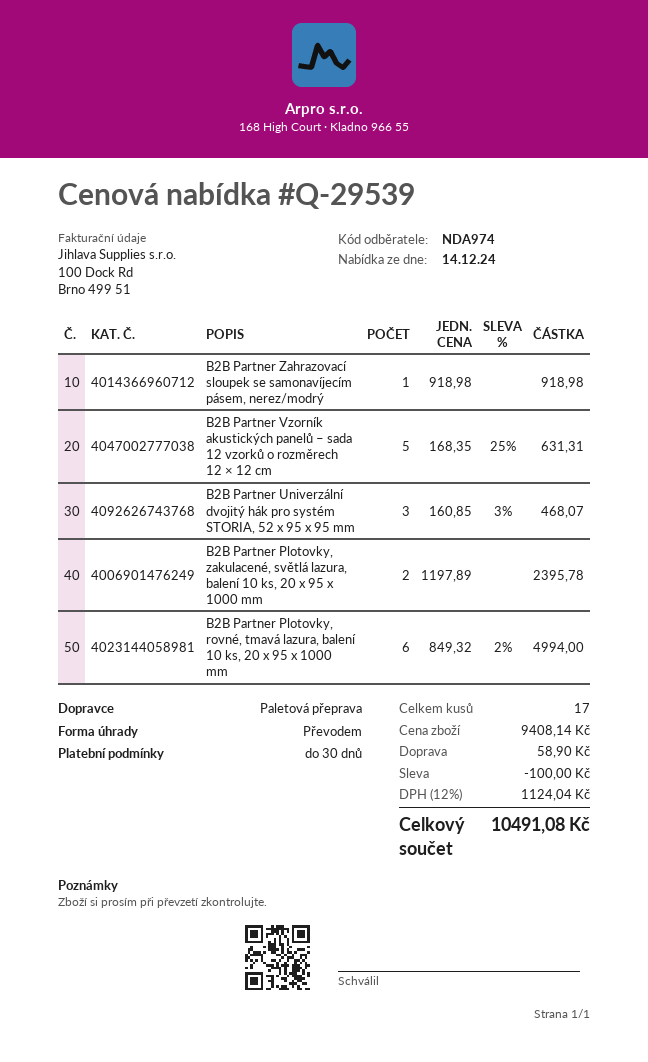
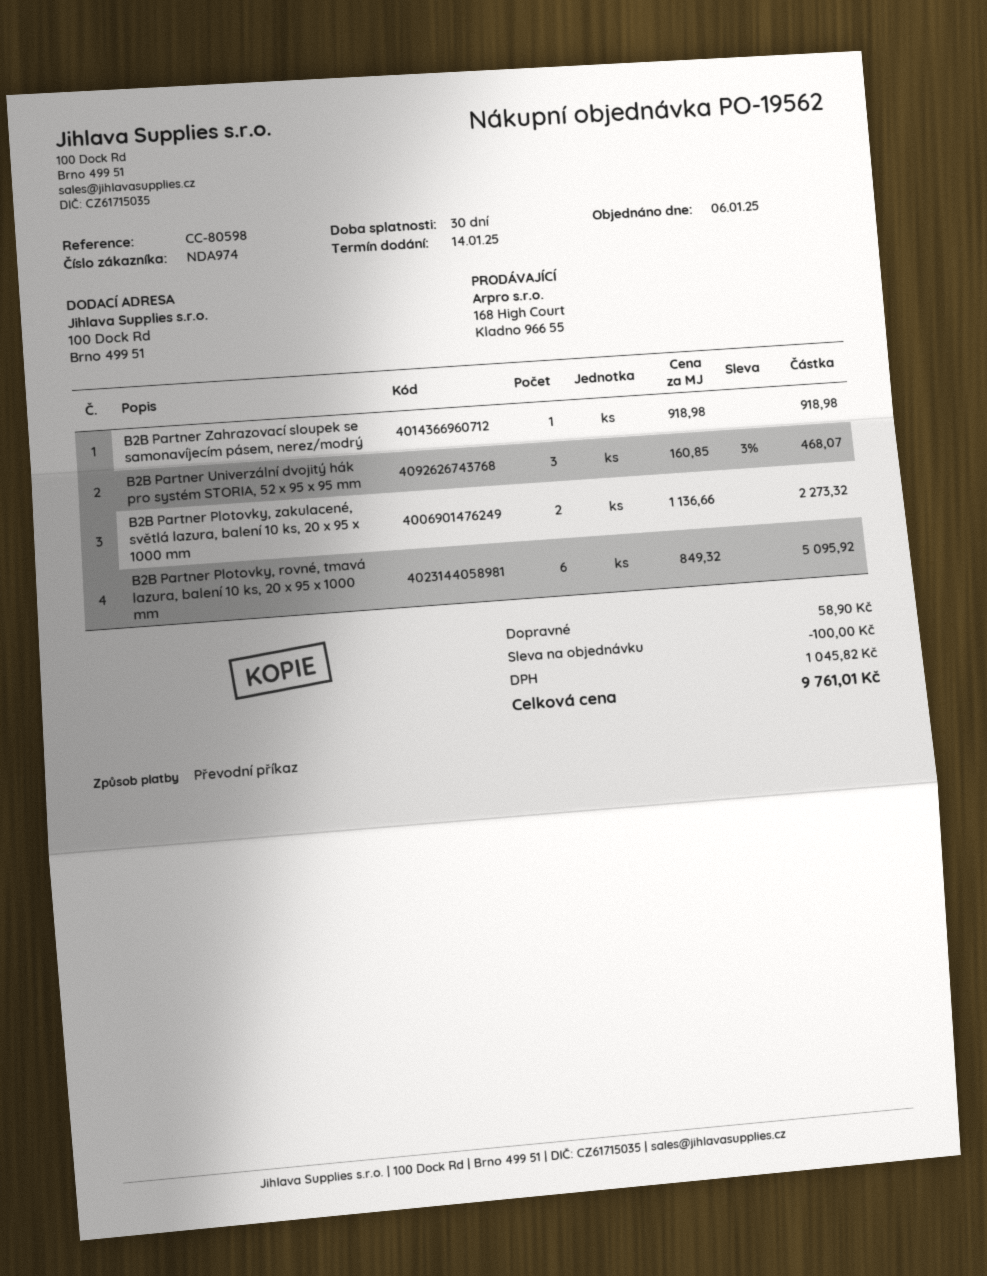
B2B Partner Vzorník akustických panelů – sada 12 vzorků o rozměrech 12 × 12 cm: 5 x 168.35 - 25% = 631.31 -> none
B2B Partner Plotovky, zakulacené, světlá lazura, balení 10 ks, 20 x 95 x 1000 mm: 2 x 1197.89 = 2395.78 -> 2 x 1136.66 = 2273.32
B2B Partner Plotovky, rovné, tmavá lazura, balení 10 ks, 20 x 95 x 1000 mm: 6 x 849.32 - 2% = 4994.00 -> 6 x 849.32 = 5095.92
tax: 1124.04 -> 1045.82
total: 10491.08 -> 9761.01

